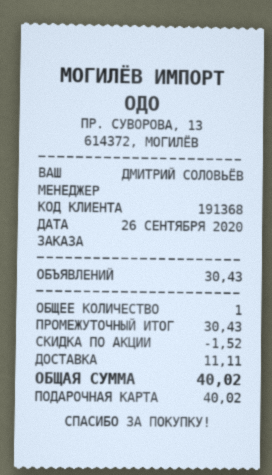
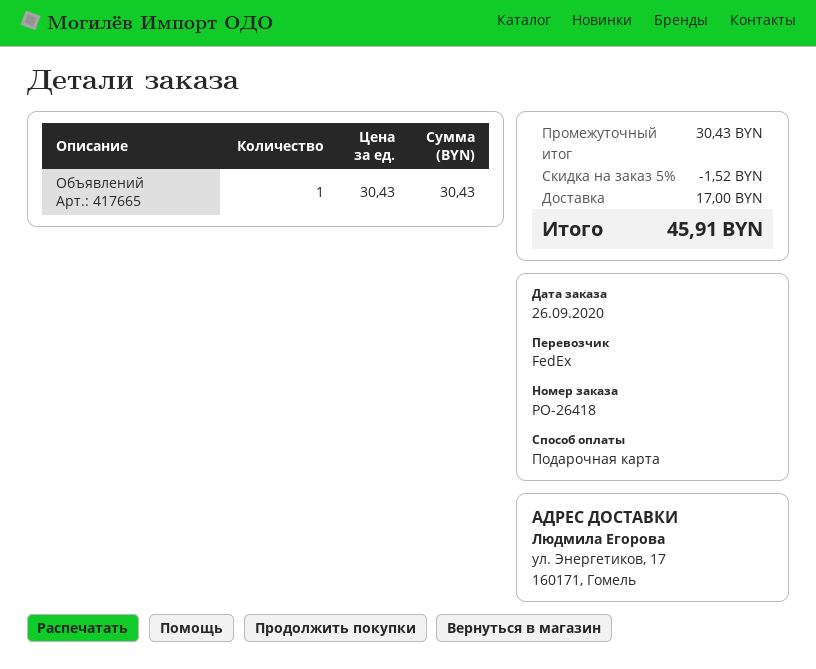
shipping: 11.11 -> 17.00
total: 40.02 -> 45.91

